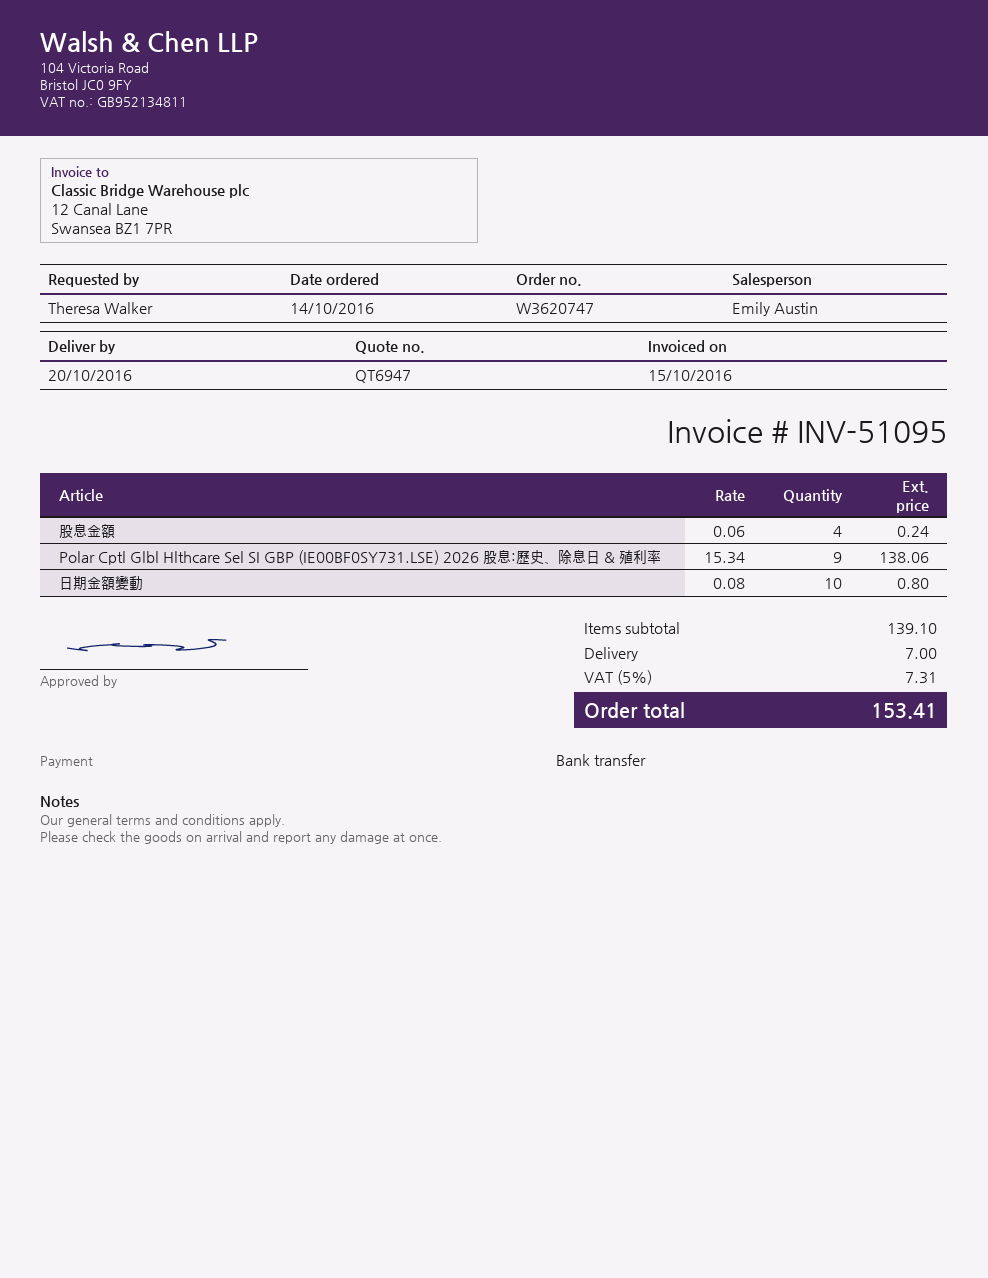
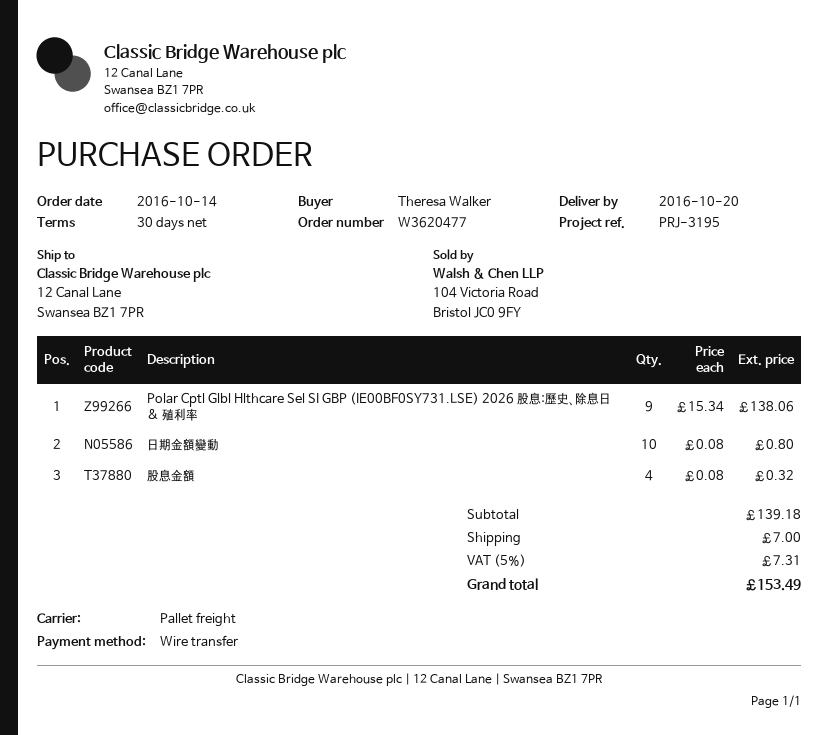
order number: W3620747 -> W3620477
股息金額: 4 x 0.06 = 0.24 -> 4 x 0.08 = 0.32
subtotal: 139.10 -> 139.18
total: 153.41 -> 153.49

